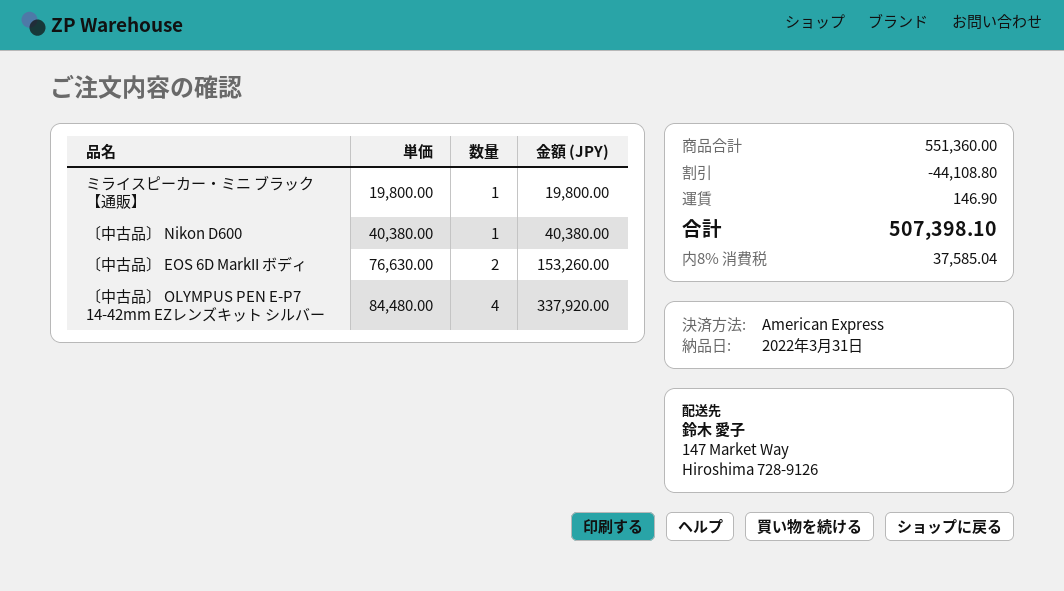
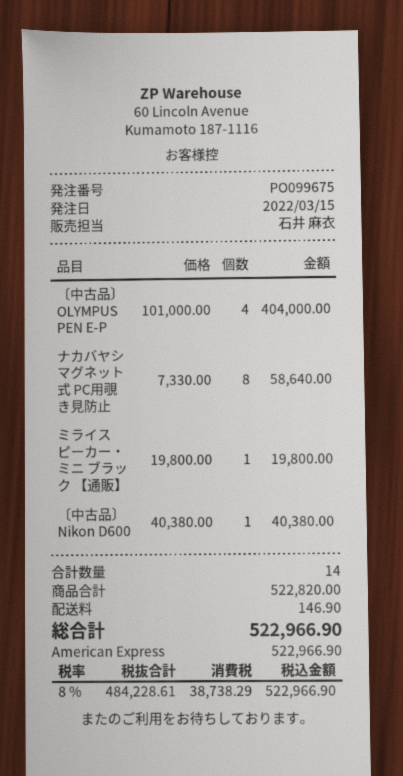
〔中古品〕 EOS 6D MarkII ボディ: 2 x 76630.00 = 153260.00 -> none
〔中古品〕 OLYMPUS PEN E-P7 14-42mm EZレンズキット シルバー: 4 x 84480.00 = 337920.00 -> 4 x 101000.00 = 404000.00
ナカバヤシ マグネット式 PC用覗き見防止: none -> 8 x 7330.00 = 58640.00
subtotal: 551360.00 -> 522820.00
discount: 44108.80 -> none
tax: 8% = 37585.04 -> 8% = 38738.29
total: 507398.10 -> 522966.90

